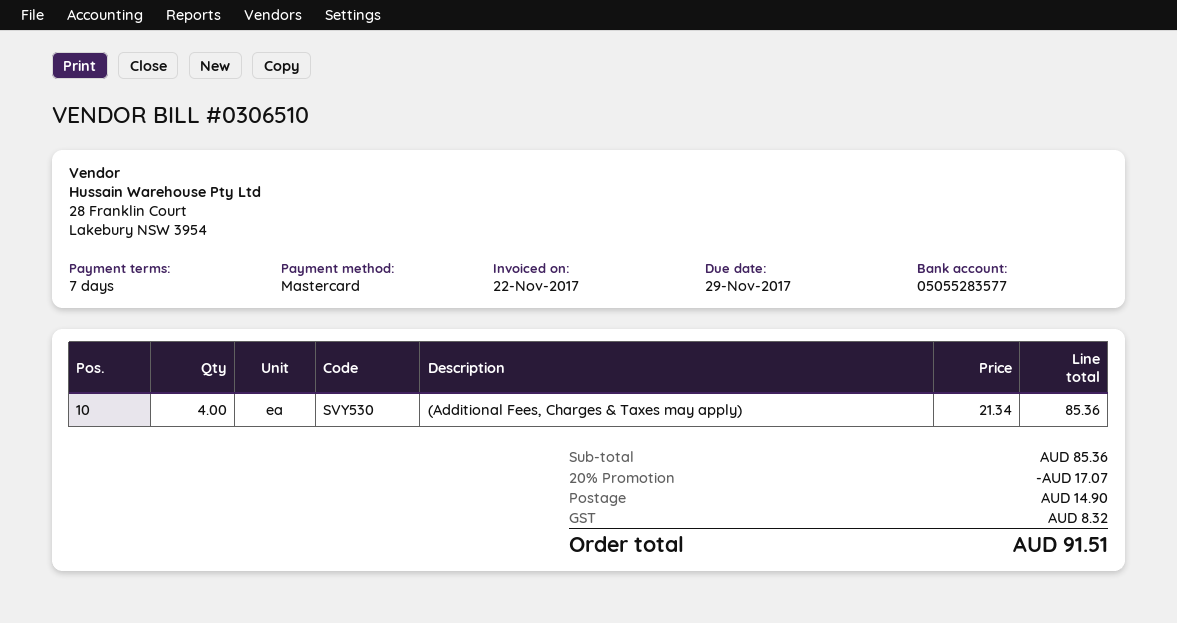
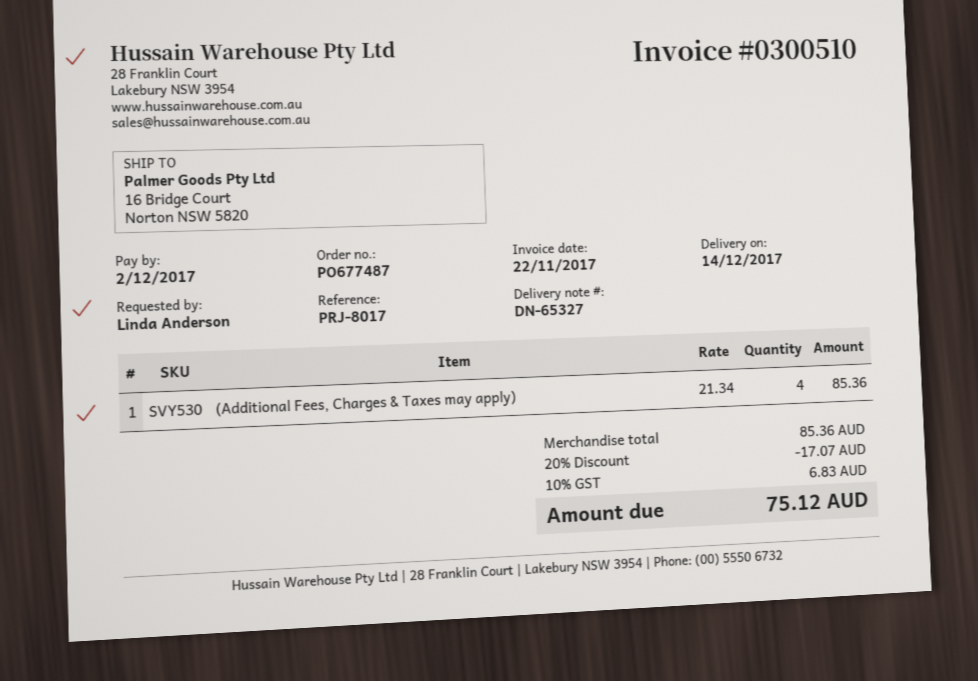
invoice number: 0306510 -> 0300510
due date: 2017-11-29 -> 2017-12-02
shipping: 14.90 -> none
tax: 8.32 -> 6.83
total: 91.51 -> 75.12

